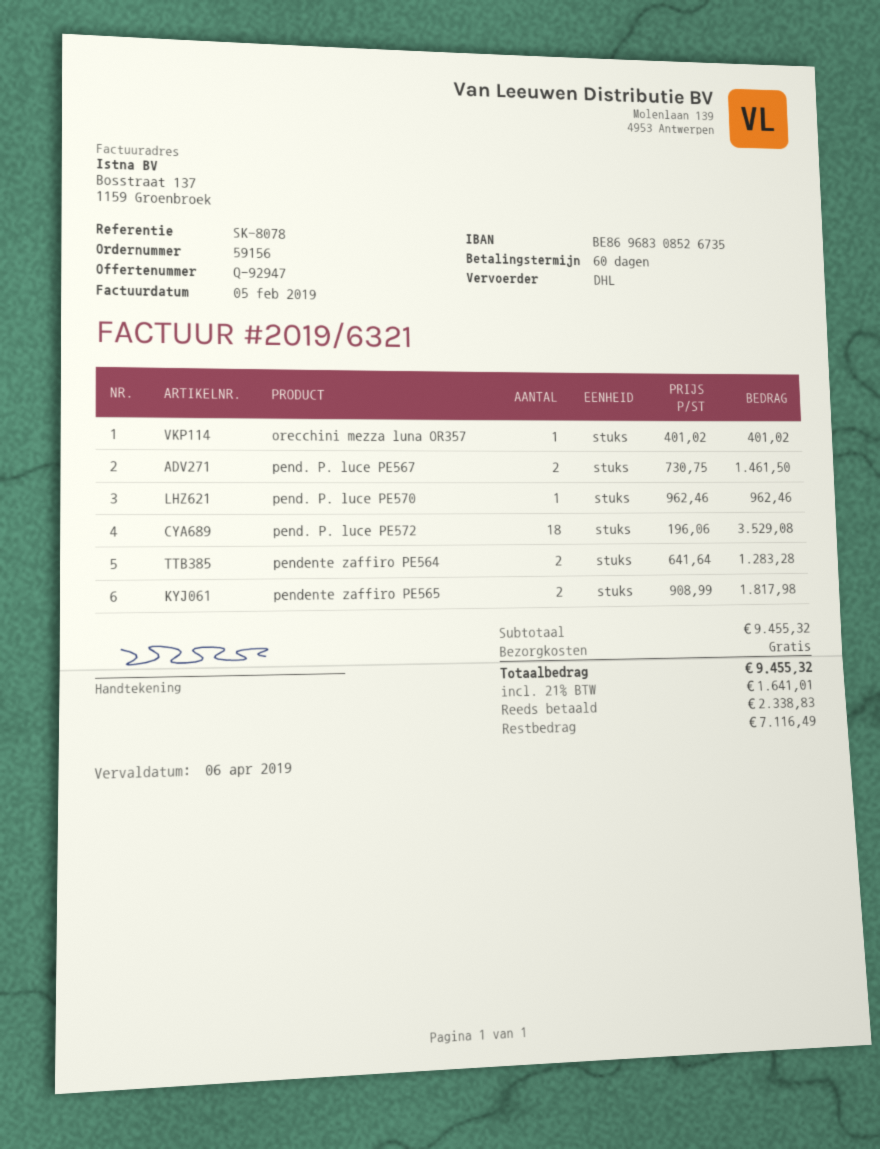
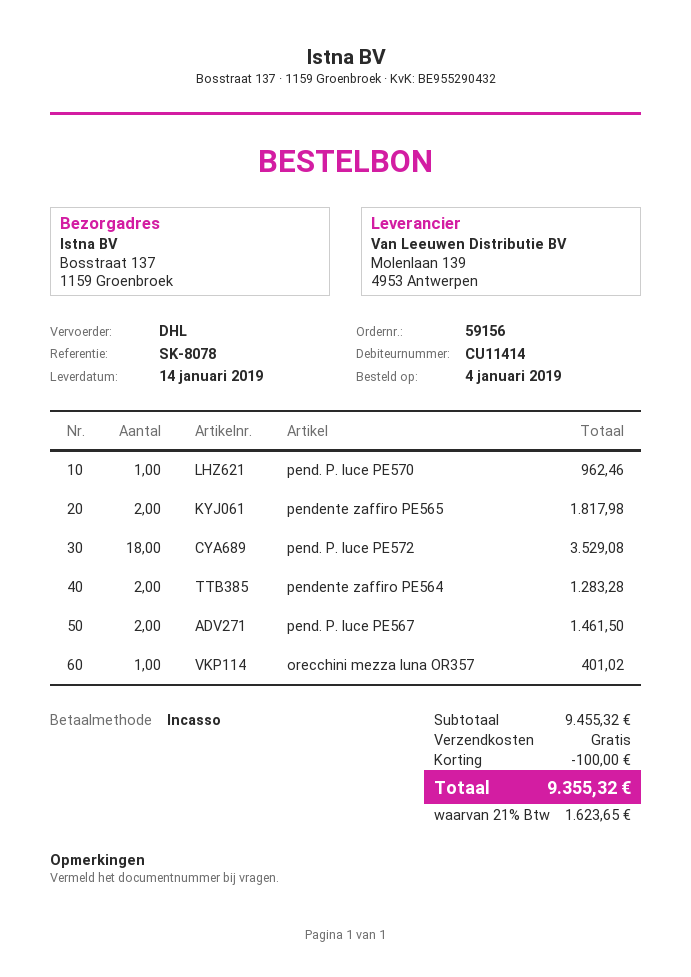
discount: none -> 100.00
tax: 21% = 1641.01 -> 21% = 1623.65
total: 9455.32 -> 9355.32

